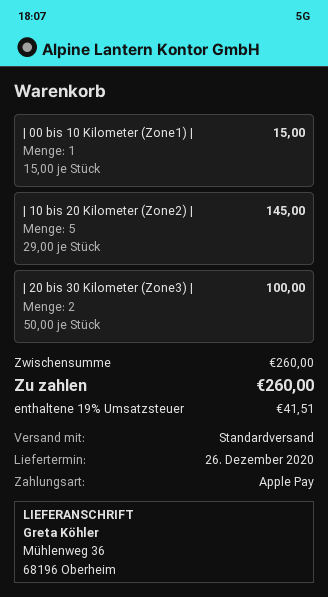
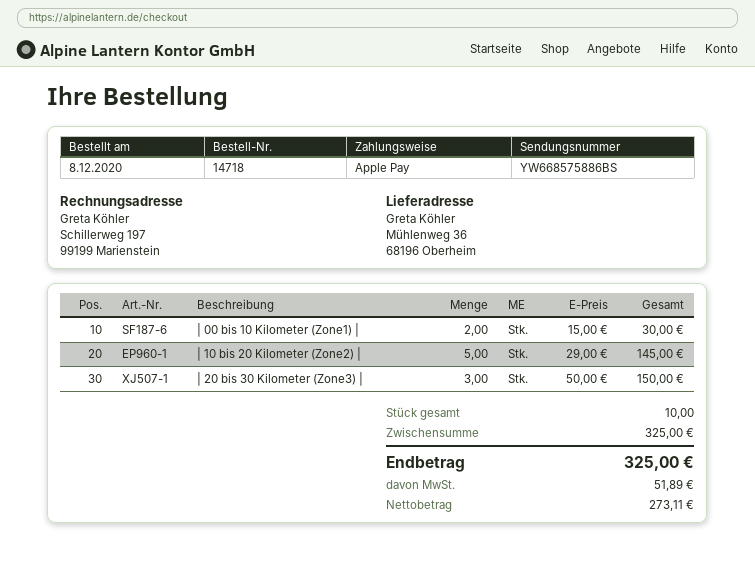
| 00 bis 10 Kilometer (Zone1) |: 1 x 15.00 = 15.00 -> 2 x 15.00 = 30.00
| 20 bis 30 Kilometer (Zone3) |: 2 x 50.00 = 100.00 -> 3 x 50.00 = 150.00
subtotal: 260.00 -> 325.00
tax: 41.51 -> 51.89
total: 260.00 -> 325.00

